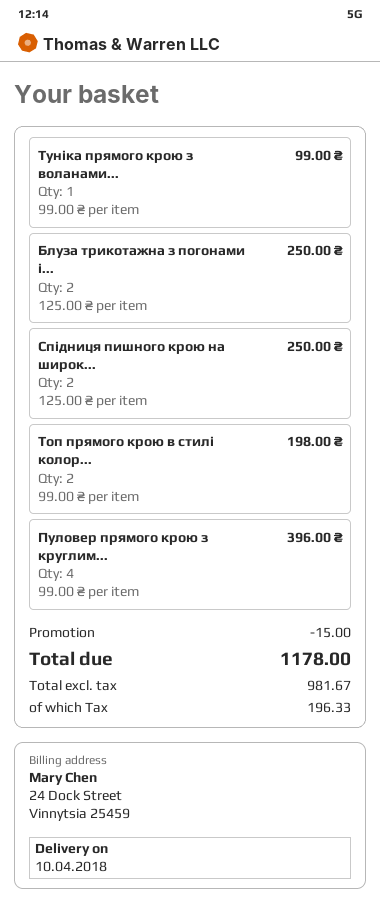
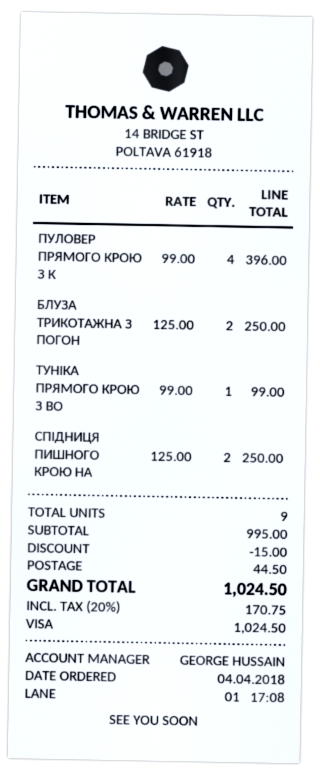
Топ прямого крою в стилі колор...: 2 x 99.00 = 198.00 -> none
shipping: none -> 44.50
tax: 196.33 -> 170.75
total: 1178.00 -> 1024.50

